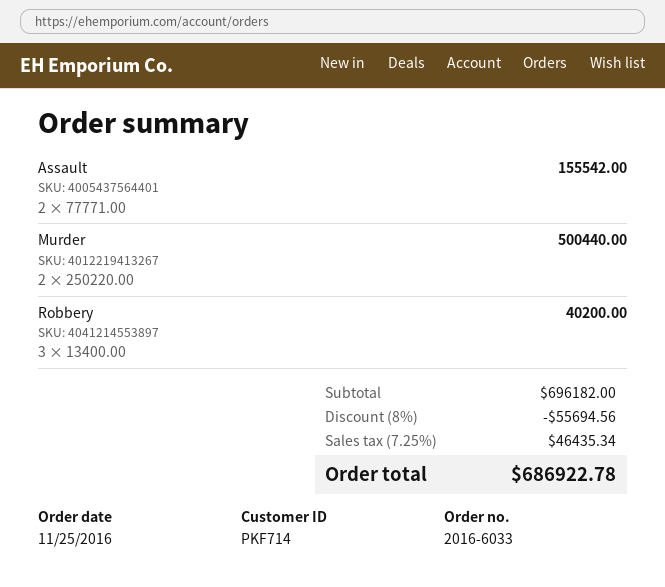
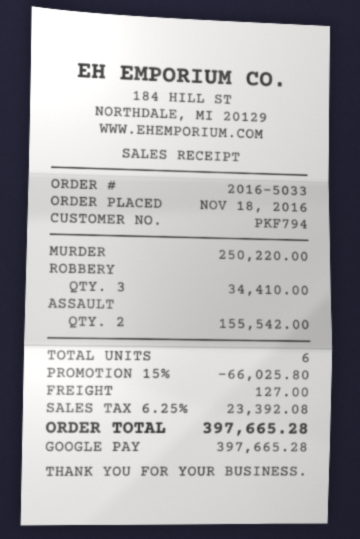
order number: 2016-6033 -> 2016-5033
order date: 2016-11-25 -> 2016-11-18
customer number: PKF714 -> PKF794
Murder: 2 for 500440.00 -> 1 for 250220.00
Robbery: 3 for 40200.00 -> 3 for 34410.00
discount: 8% = 55694.56 -> 15% = 66025.80
shipping: none -> 127.00
tax: 7.25% = 46435.34 -> 6.25% = 23392.08
total: 686922.78 -> 397665.28

